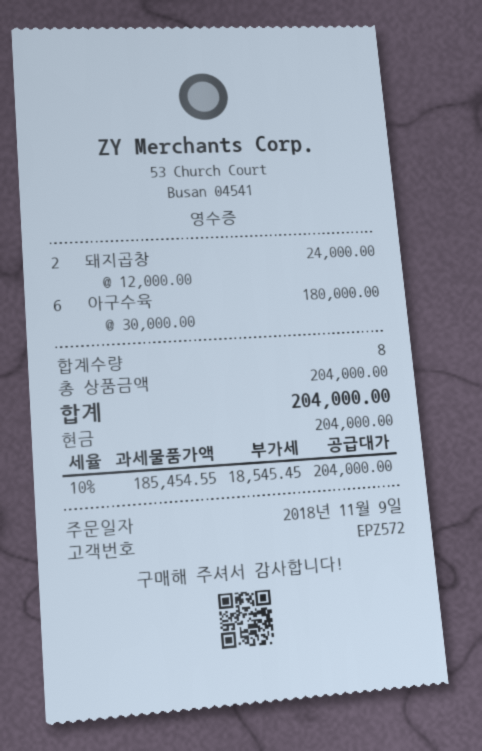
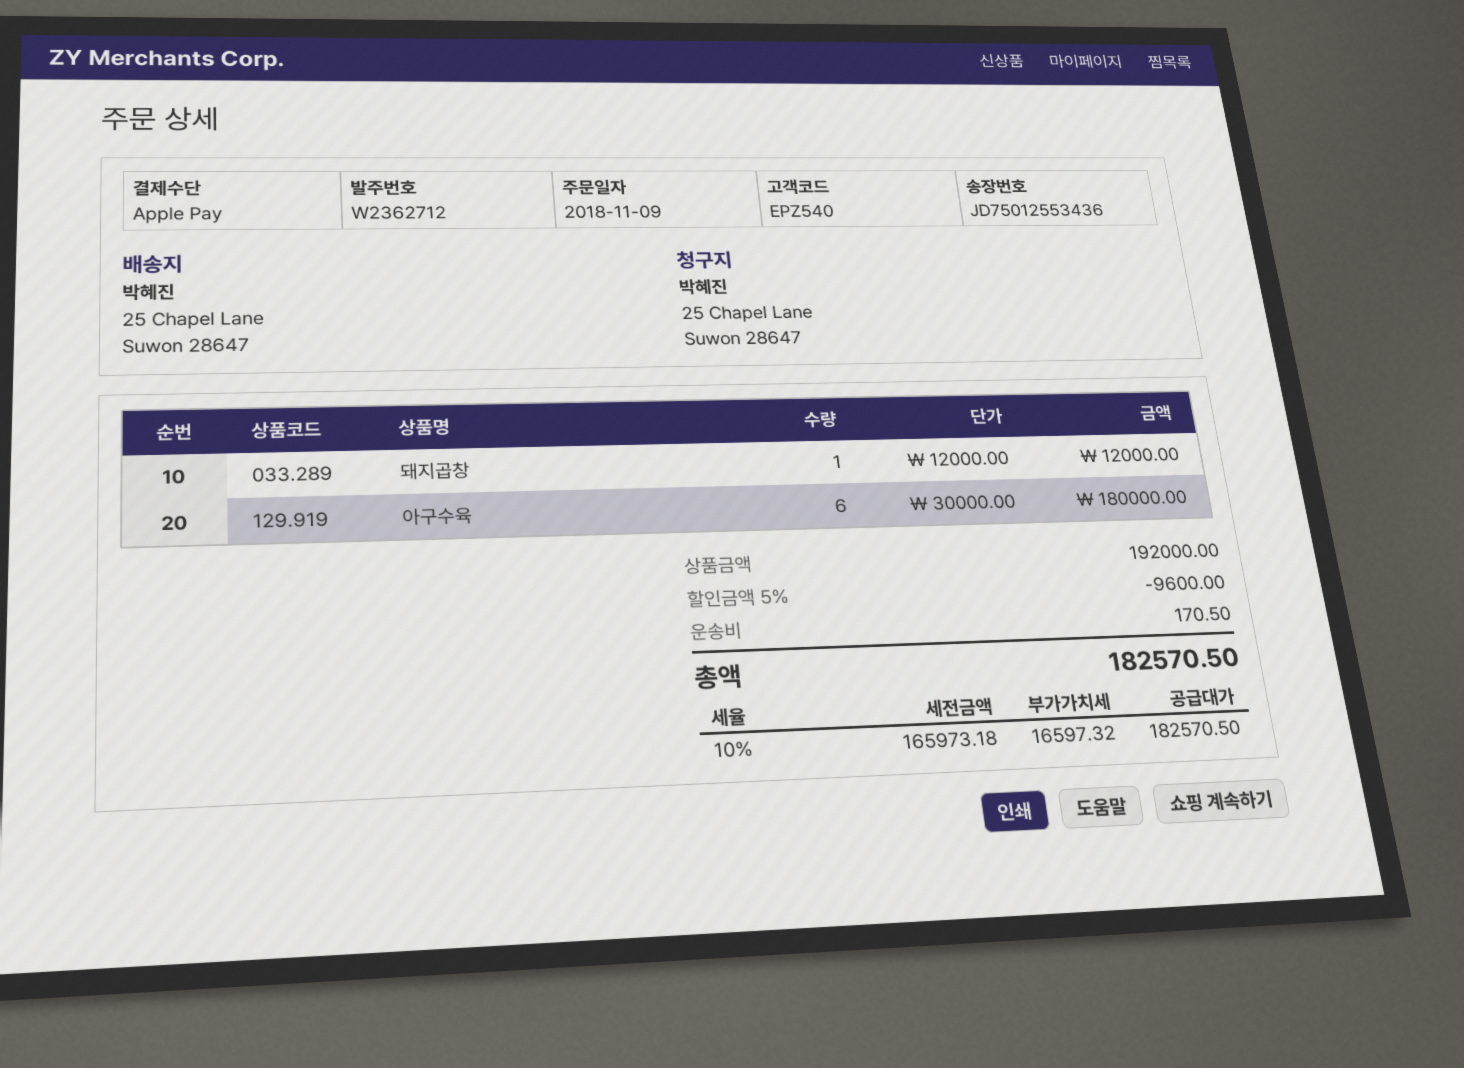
customer number: EPZ572 -> EPZ540
payment method: cash -> Apple Pay
돼지곱창: 2 x 12000.00 = 24000.00 -> 1 x 12000.00 = 12000.00
subtotal: 204000.00 -> 192000.00
discount: none -> 5% = 9600.00
shipping: none -> 170.50
net: 185454.55 -> 165973.18
tax: 10% = 18545.45 -> 10% = 16597.32
total: 204000.00 -> 182570.50

